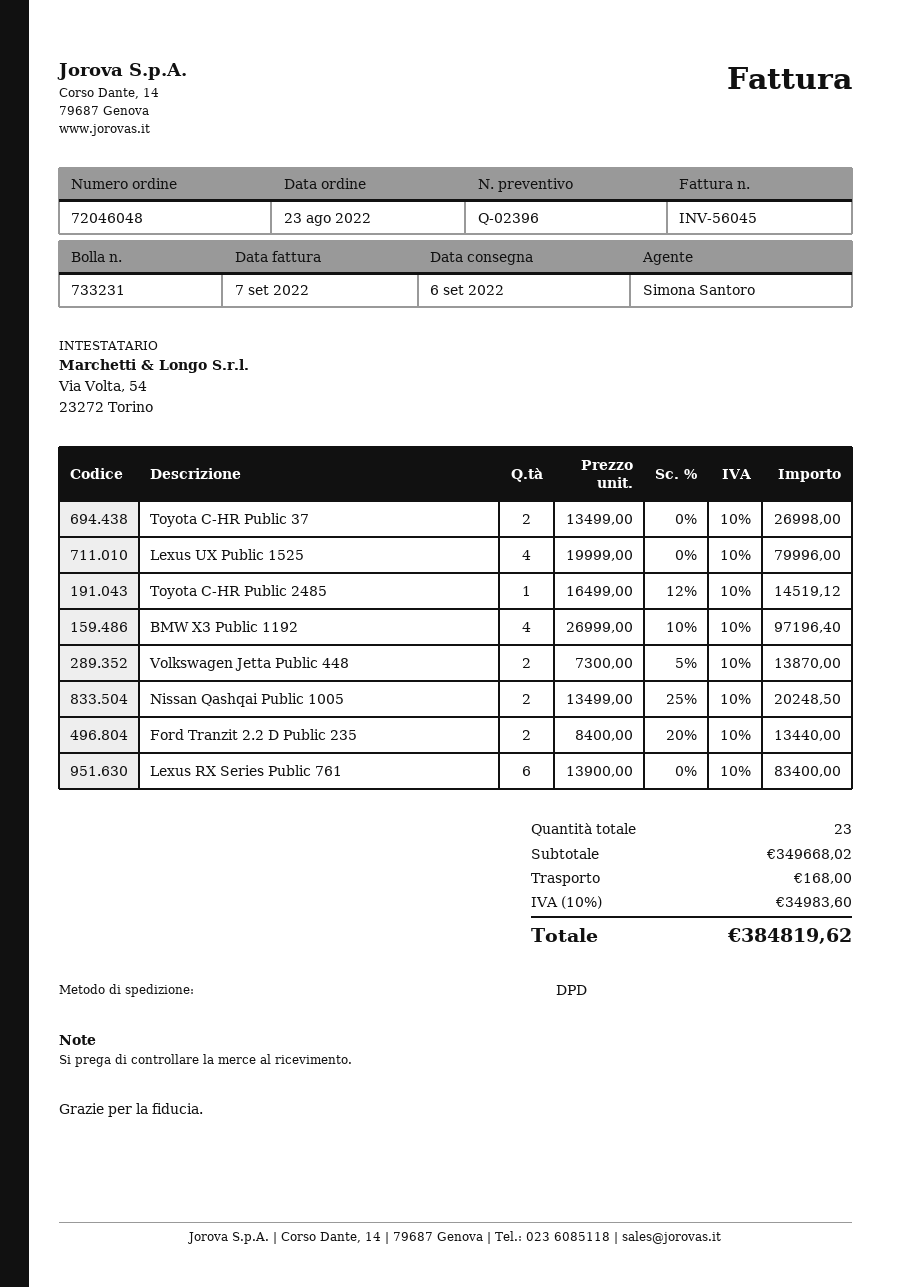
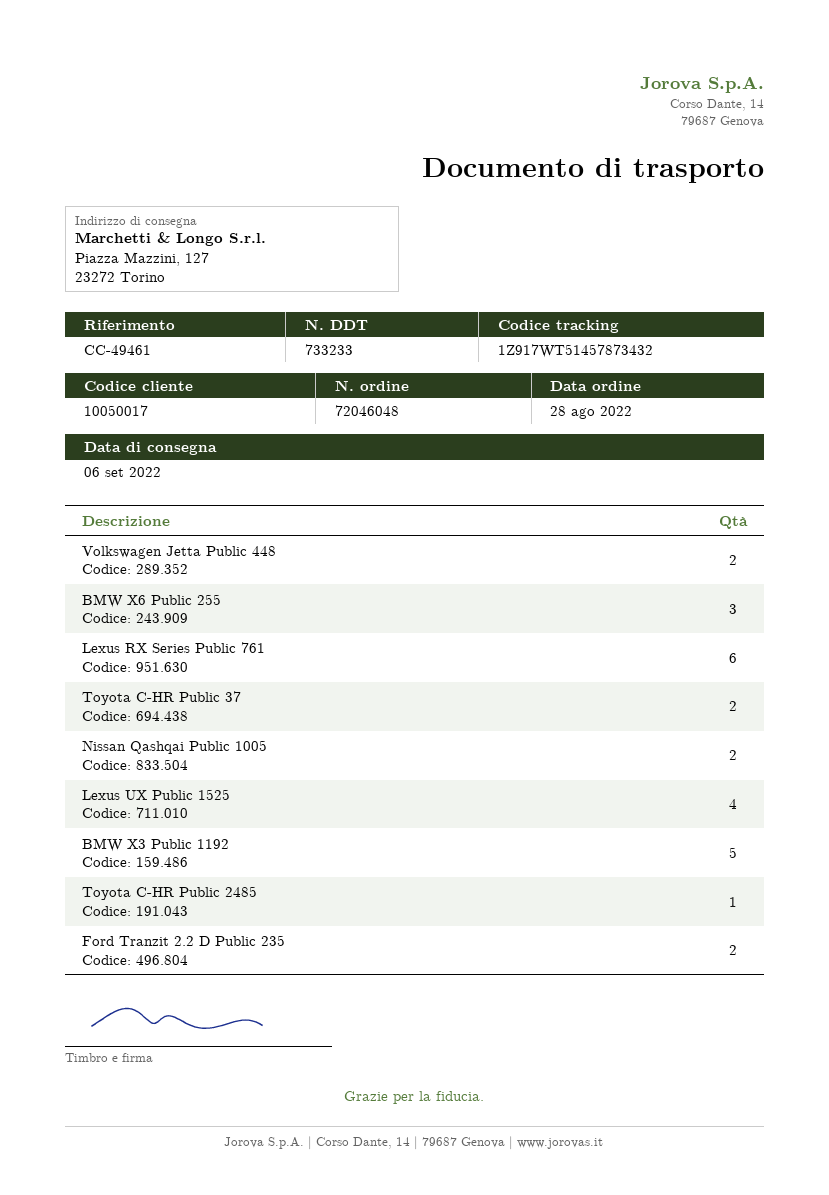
order date: 2022-08-23 -> 2022-08-28
delivery note number: 733231 -> 733233
BMW X3 Public 1192: 4 -> 5
BMW X6 Public 255: none -> 3

